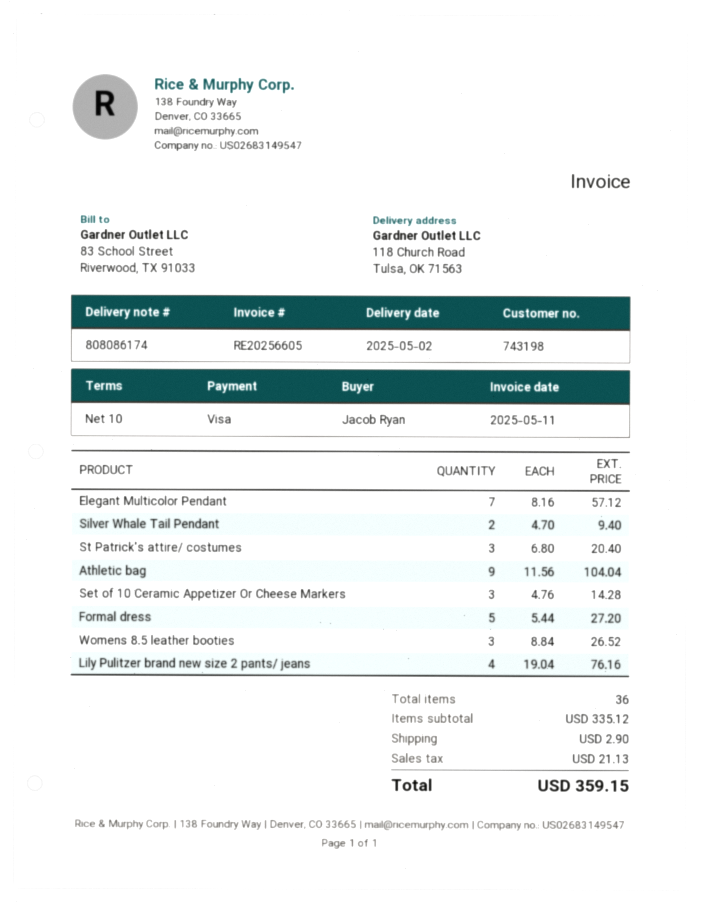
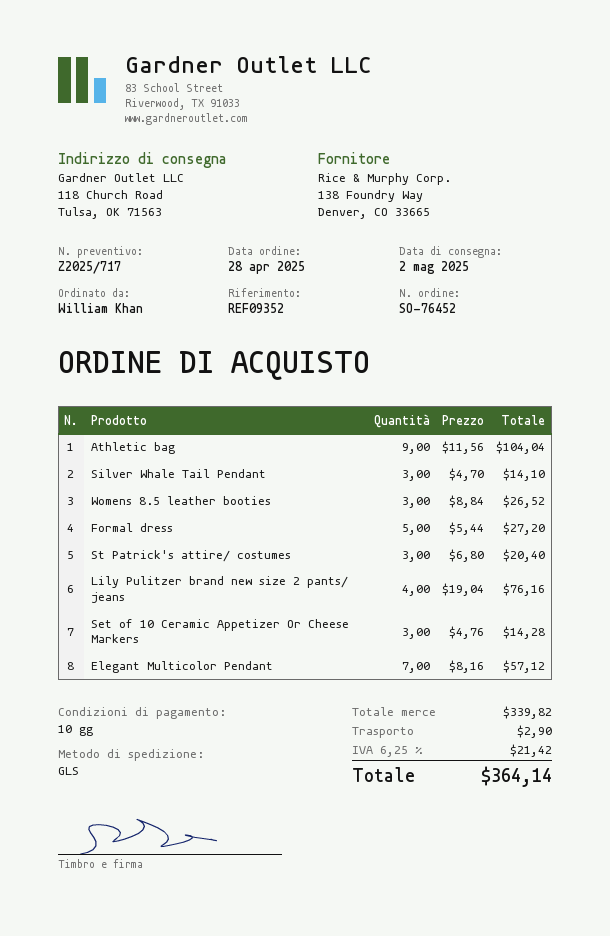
ordered by: Jacob Ryan -> William Khan
Silver Whale Tail Pendant: 2 x 4.70 = 9.40 -> 3 x 4.70 = 14.10
subtotal: 335.12 -> 339.82
tax: 21.13 -> 21.42
total: 359.15 -> 364.14

